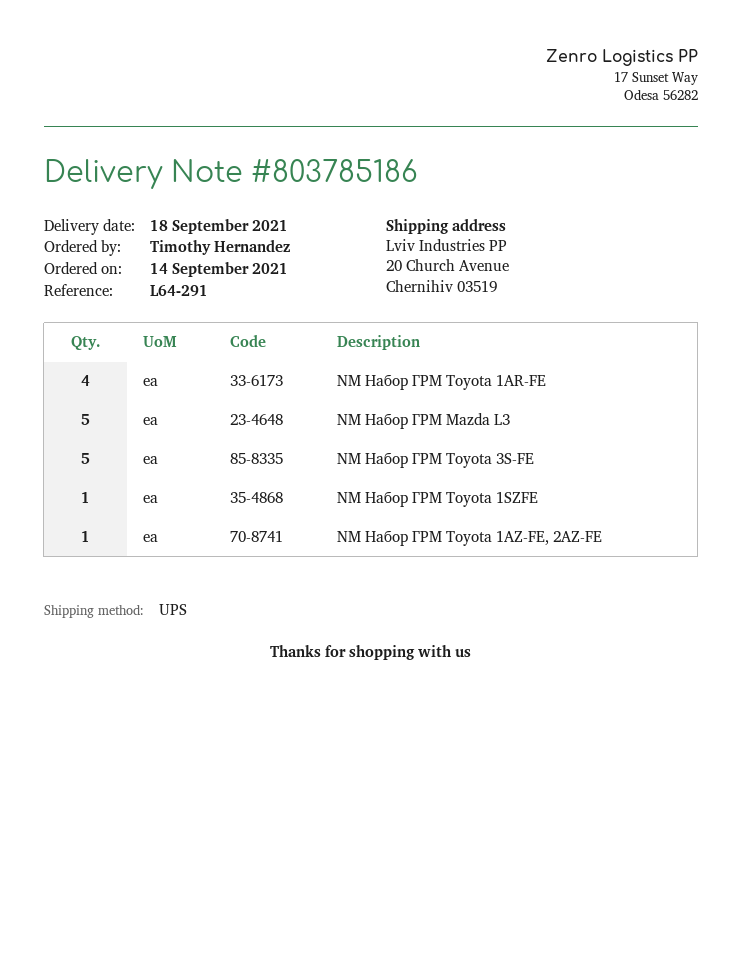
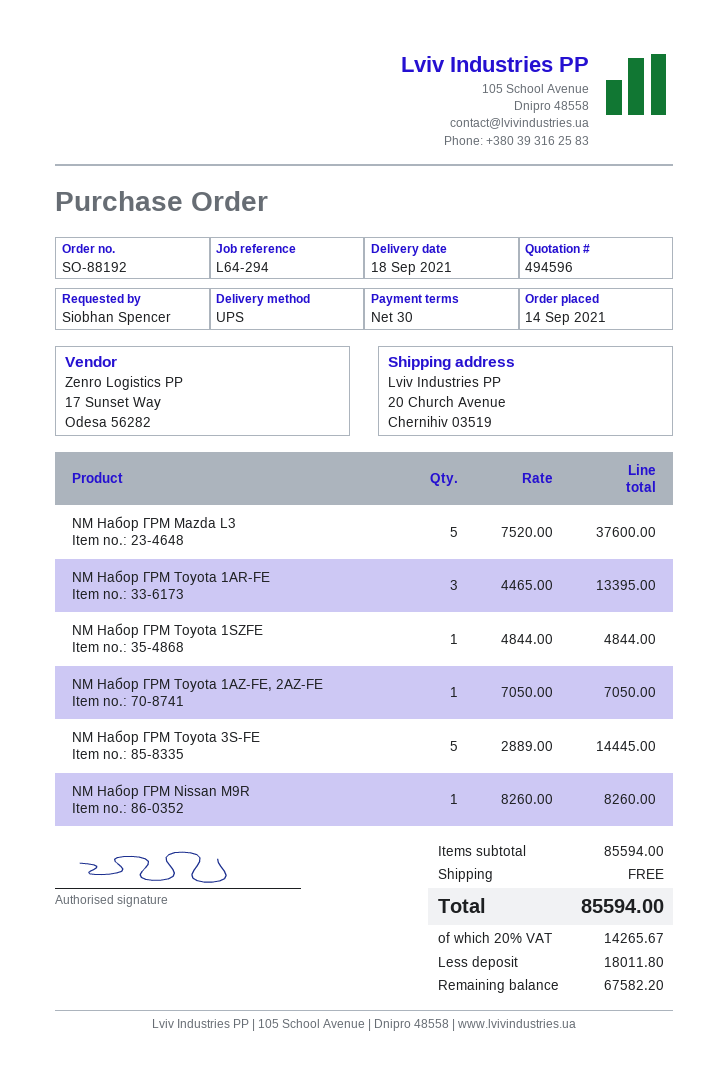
reference: L64-291 -> L64-294
ordered by: Timothy Hernandez -> Siobhan Spencer
NM Набор ГРМ Toyota 1AR-FE: 4 -> 3
NM Набор ГРМ Nissan M9R: none -> 1

